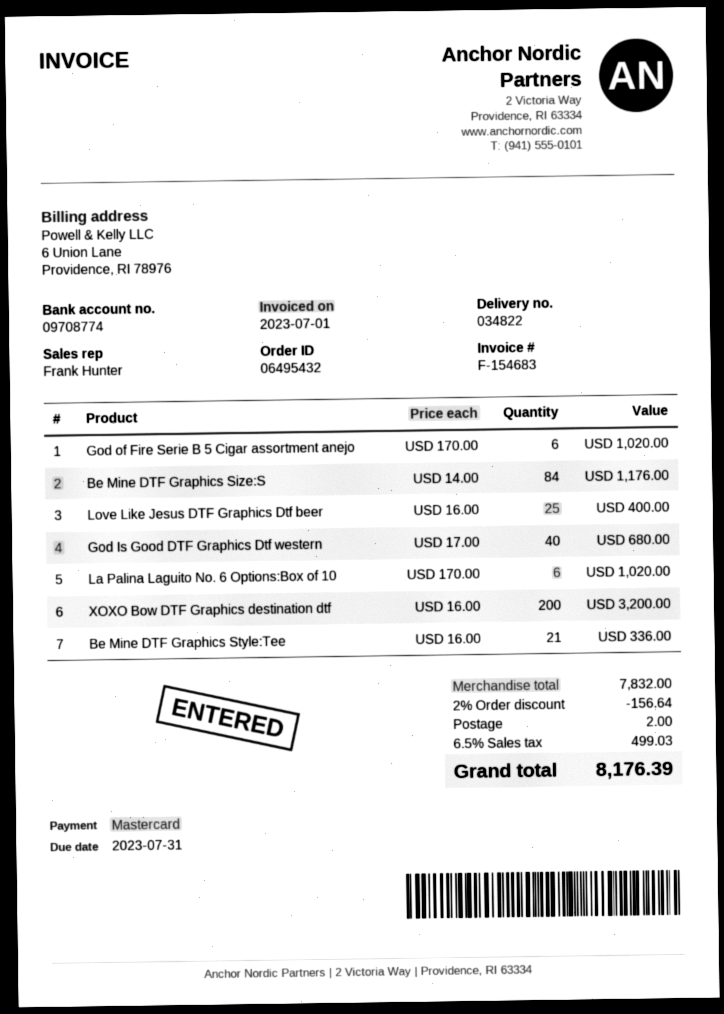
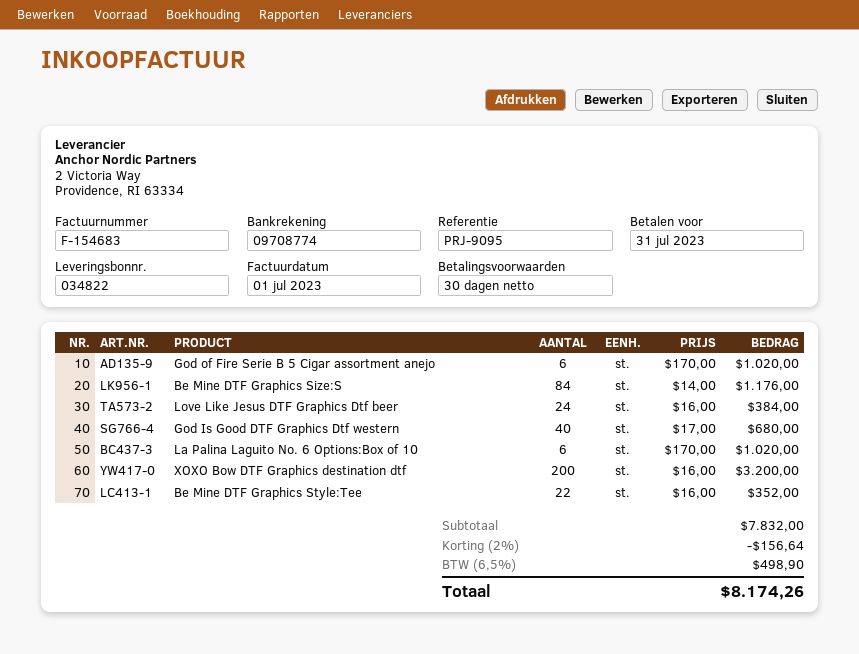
Love Like Jesus DTF Graphics Dtf beer: 25 x 16.00 = 400.00 -> 24 x 16.00 = 384.00
Be Mine DTF Graphics Style:Tee: 21 x 16.00 = 336.00 -> 22 x 16.00 = 352.00
shipping: 2.00 -> none
tax: 6.5% = 499.03 -> 6.5% = 498.90
total: 8176.39 -> 8174.26

